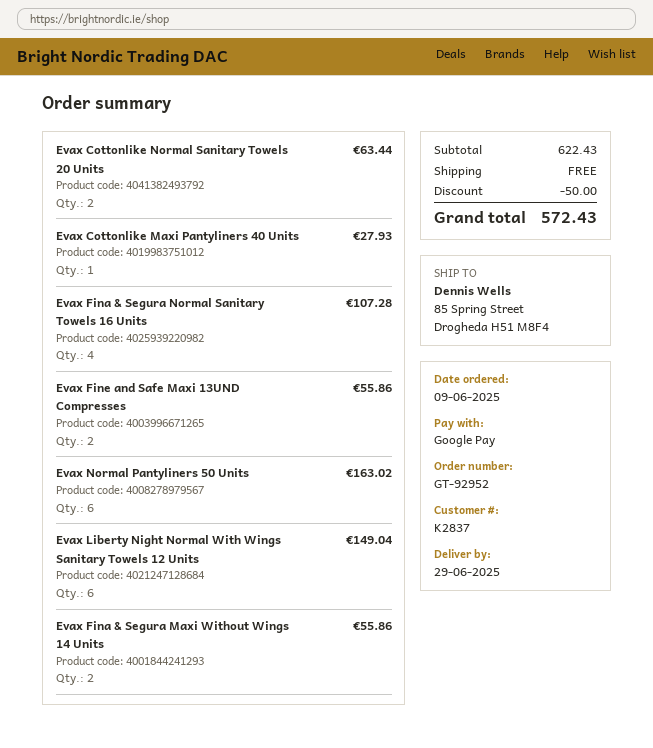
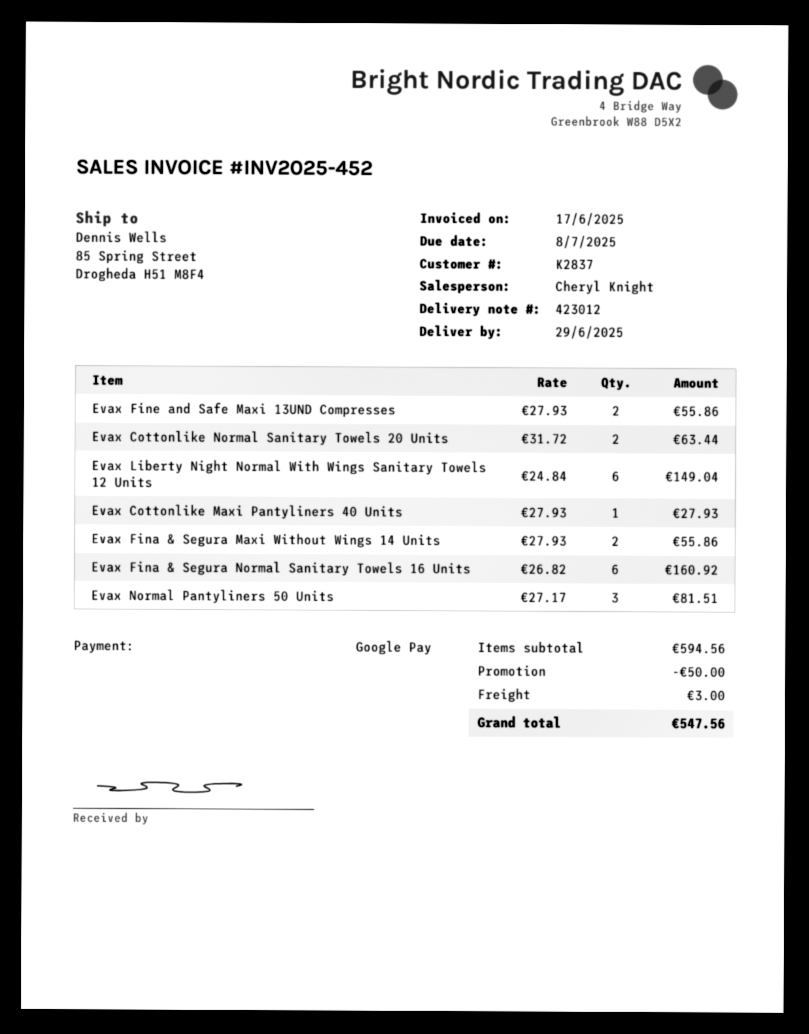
Evax Fina & Segura Normal Sanitary Towels 16 Units: 4 for 107.28 -> 6 for 160.92
Evax Normal Pantyliners 50 Units: 6 for 163.02 -> 3 for 81.51
subtotal: 622.43 -> 594.56
shipping: 0.00 -> 3.00
total: 572.43 -> 547.56

